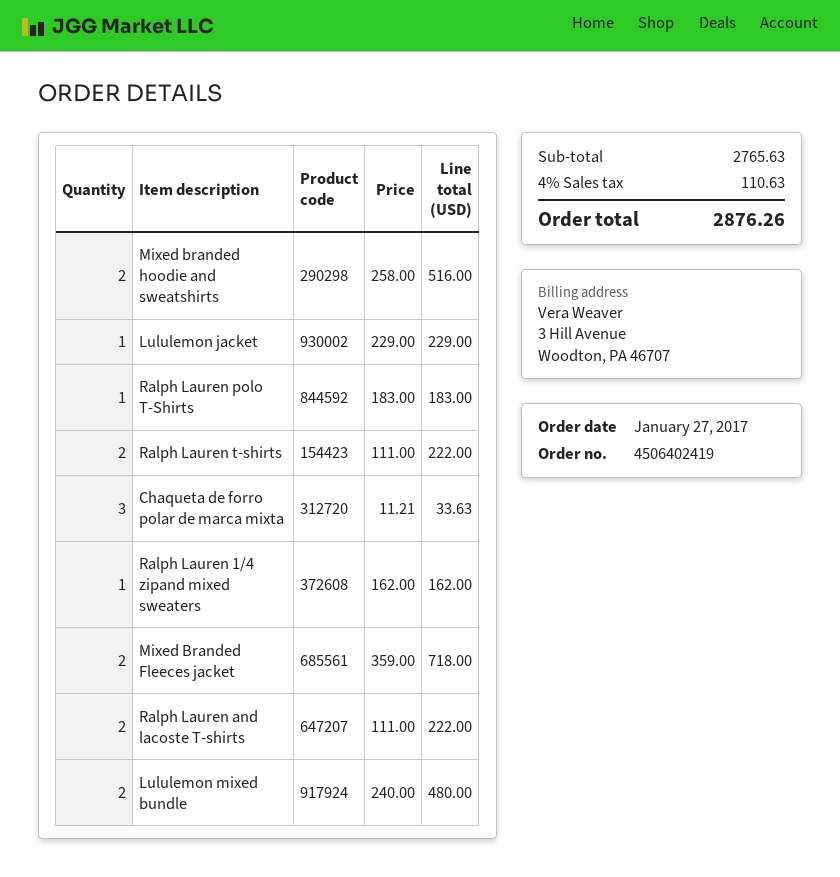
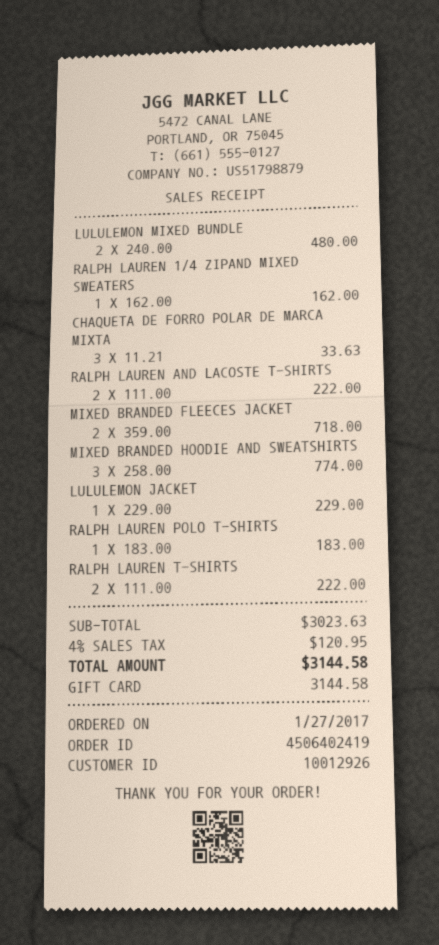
Mixed branded hoodie and sweatshirts: 2 x 258.00 = 516.00 -> 3 x 258.00 = 774.00
subtotal: 2765.63 -> 3023.63
tax: 4% = 110.63 -> 4% = 120.95
total: 2876.26 -> 3144.58

